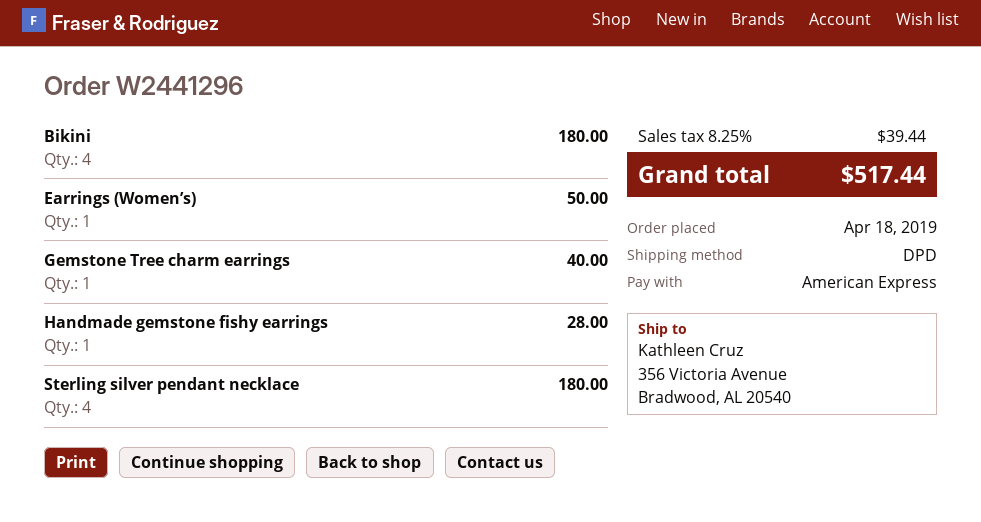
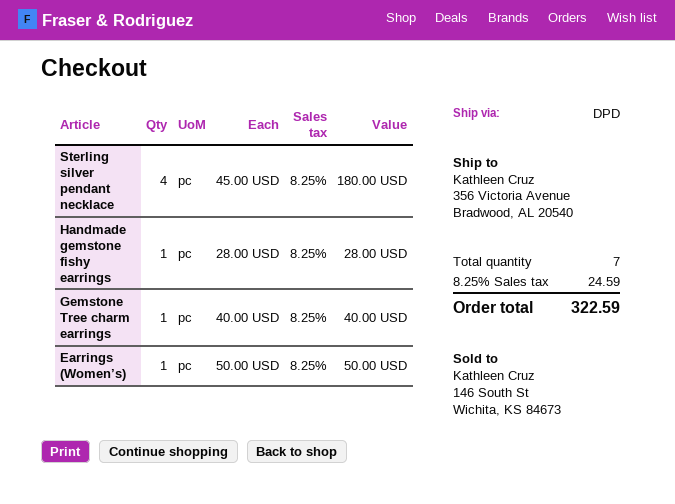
Bikini: 4 for 180.00 -> none
tax: 8.25% = 39.44 -> 8.25% = 24.59
total: 517.44 -> 322.59

